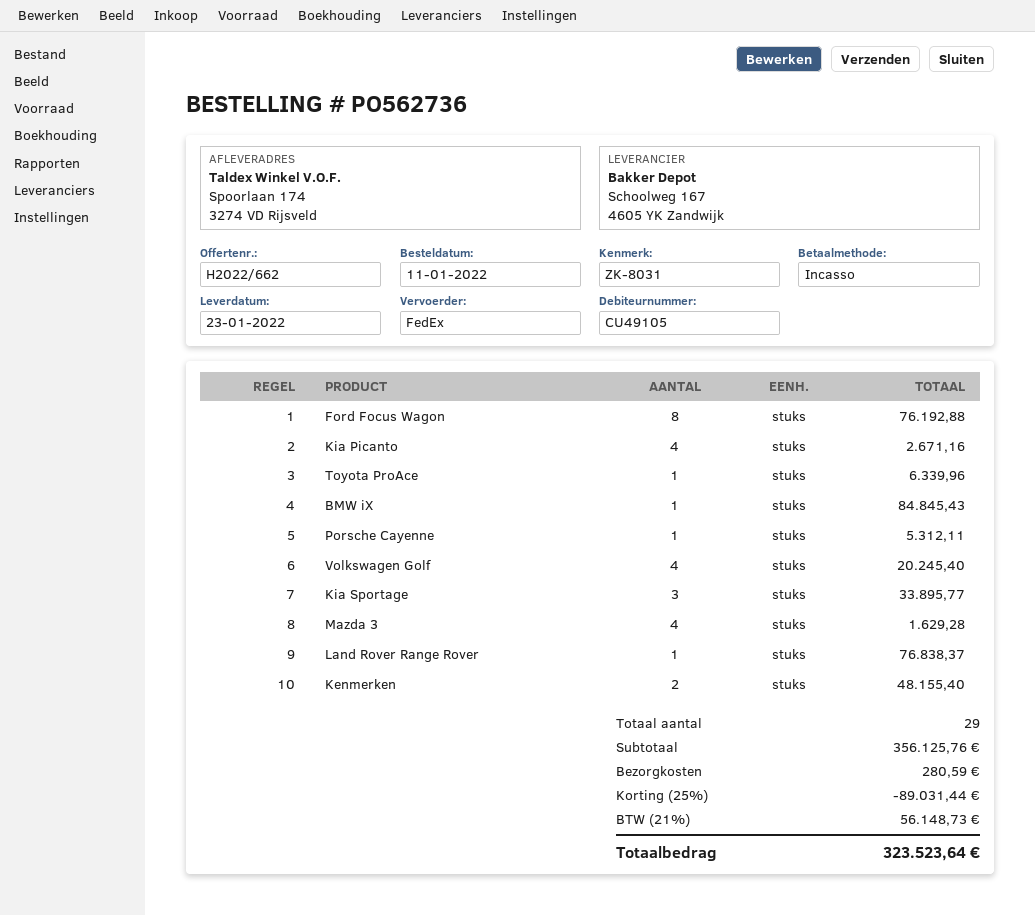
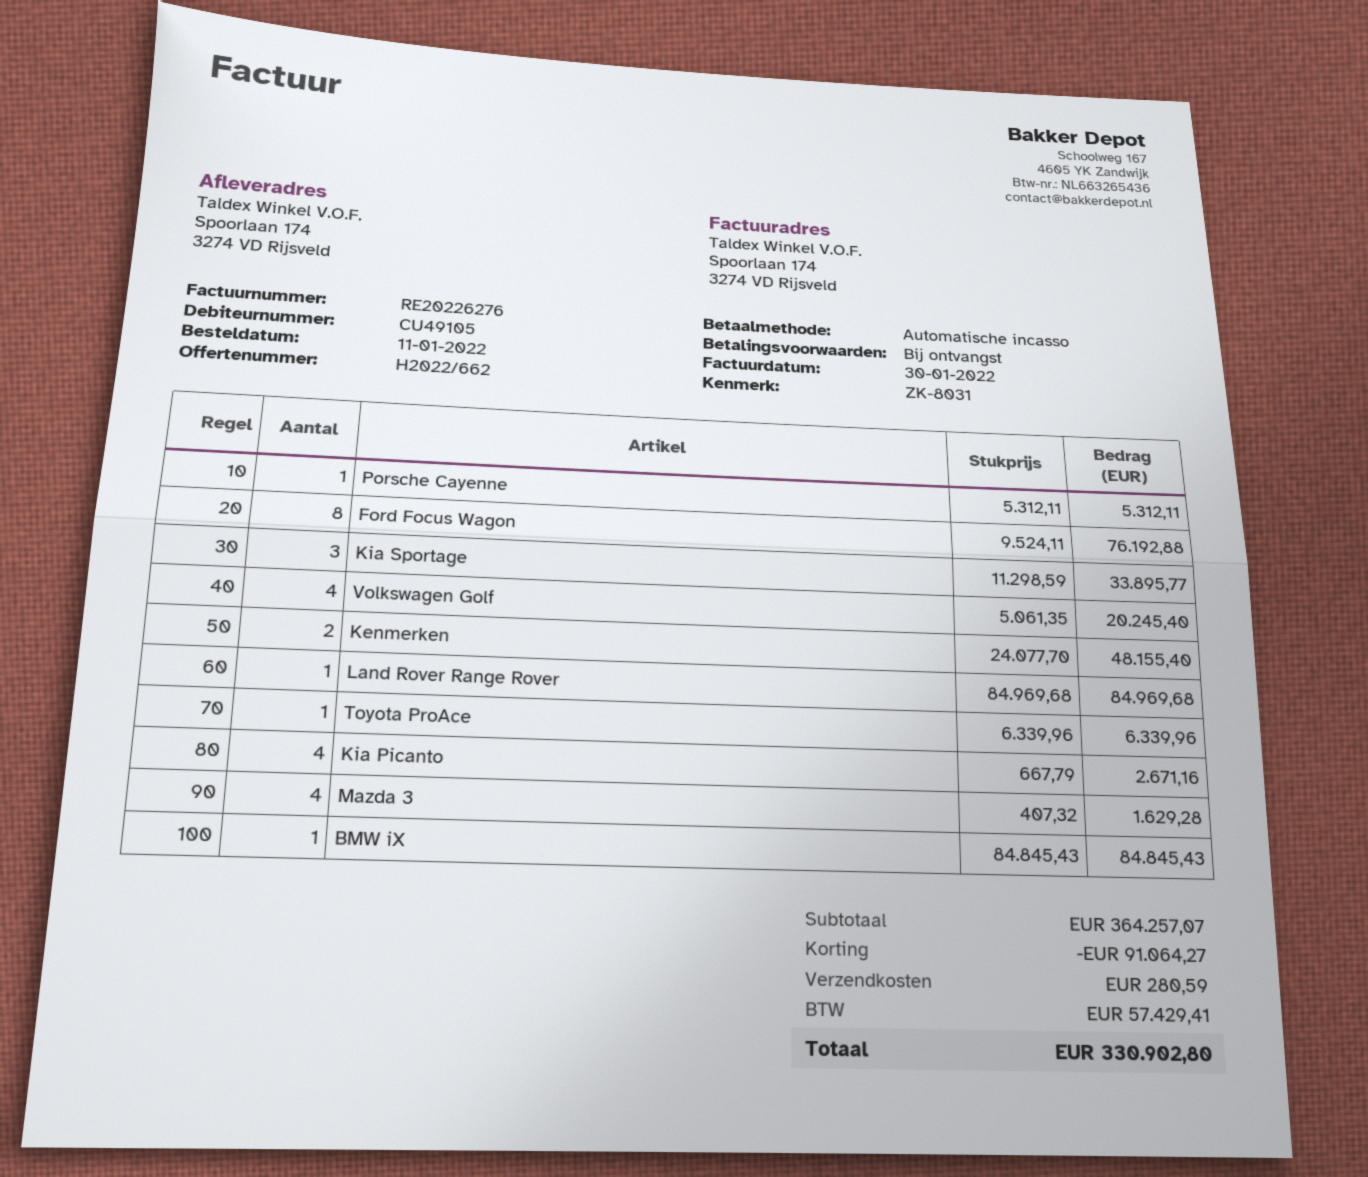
Land Rover Range Rover: 1 for 76838.37 -> 1 for 84969.68
subtotal: 356125.76 -> 364257.07
discount: 89031.44 -> 91064.27
tax: 56148.73 -> 57429.41
total: 323523.64 -> 330902.80

